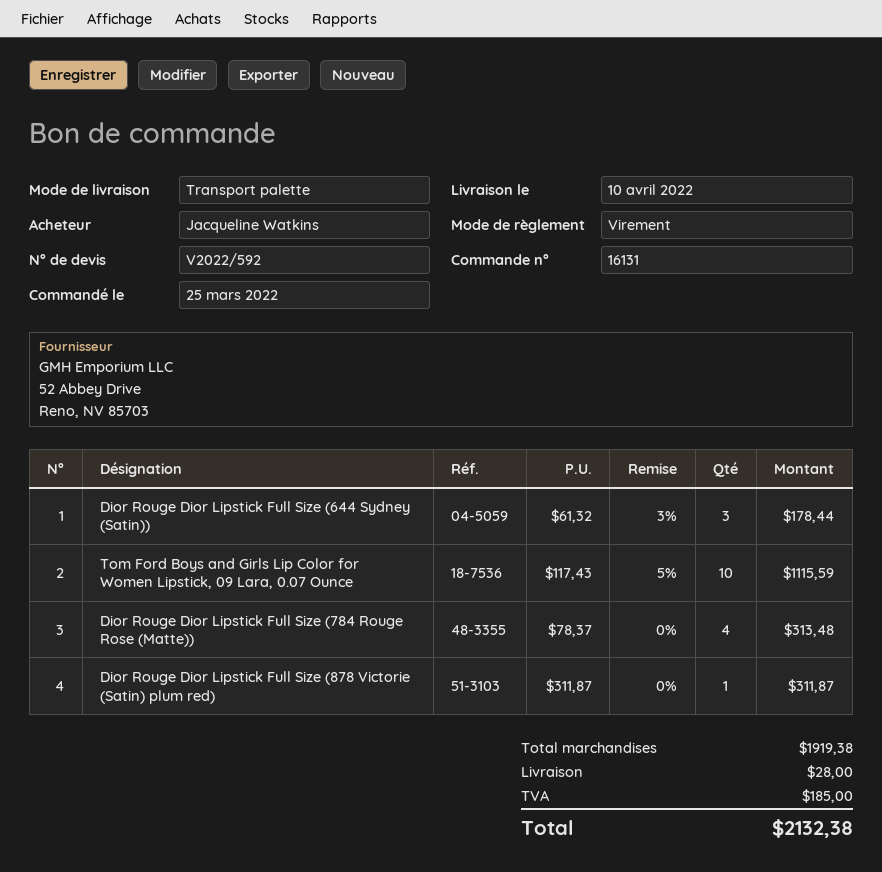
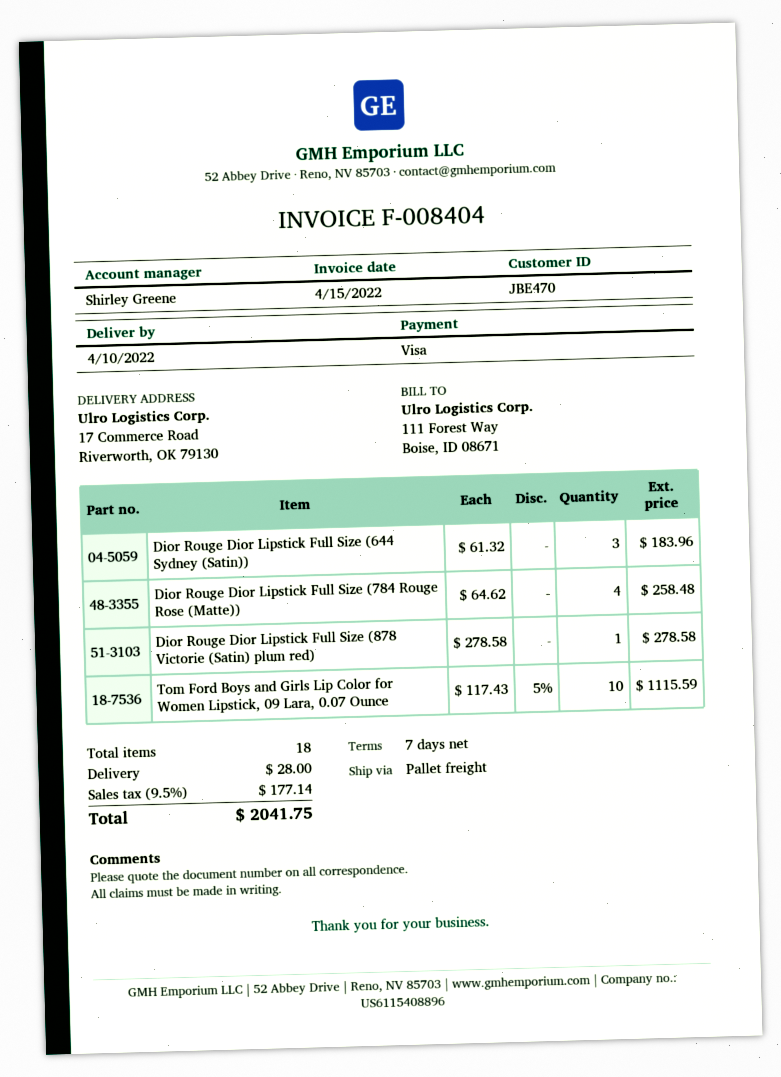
payment method: bank transfer -> Visa
Dior Rouge Dior Lipstick Full Size (644 Sydney (Satin)): 3 x 61.32 - 3% = 178.44 -> 3 x 61.32 = 183.96
Dior Rouge Dior Lipstick Full Size (784 Rouge Rose (Matte)): 4 x 78.37 = 313.48 -> 4 x 64.62 = 258.48
Dior Rouge Dior Lipstick Full Size (878 Victorie (Satin) plum red): 1 x 311.87 = 311.87 -> 1 x 278.58 = 278.58
tax: 185.00 -> 177.14
total: 2132.38 -> 2041.75

